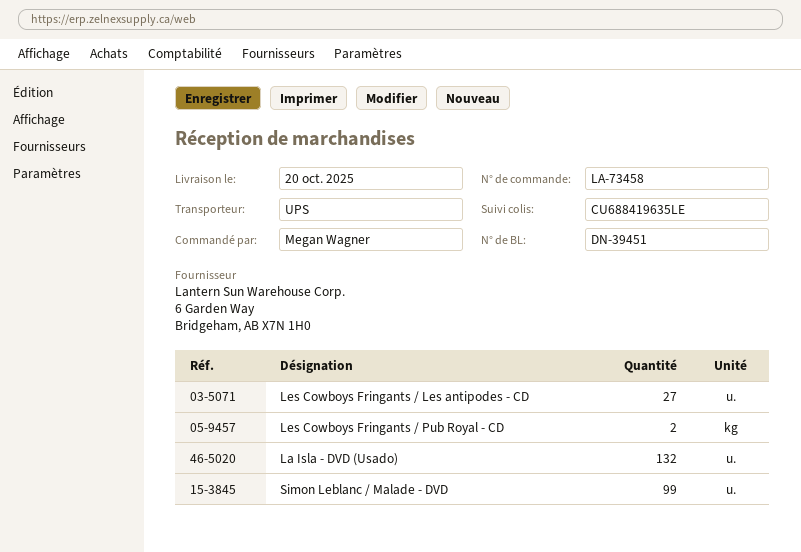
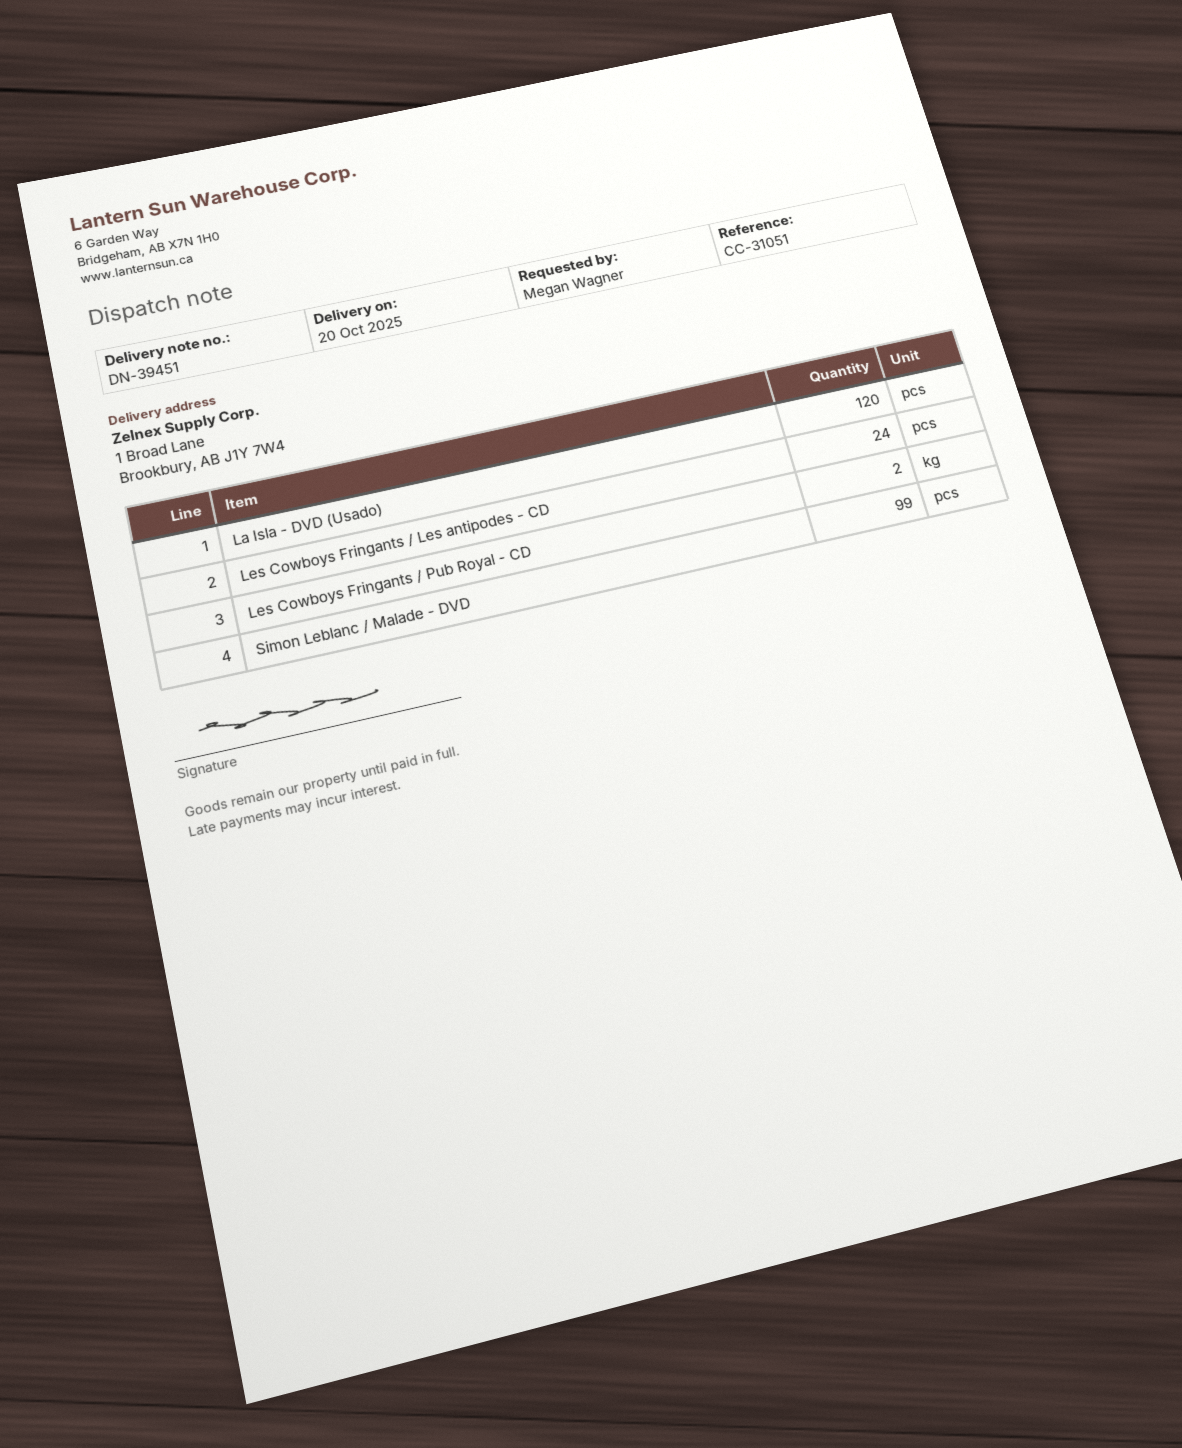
Les Cowboys Fringants / Les antipodes - CD: 27 -> 24
La Isla - DVD (Usado): 132 -> 120

